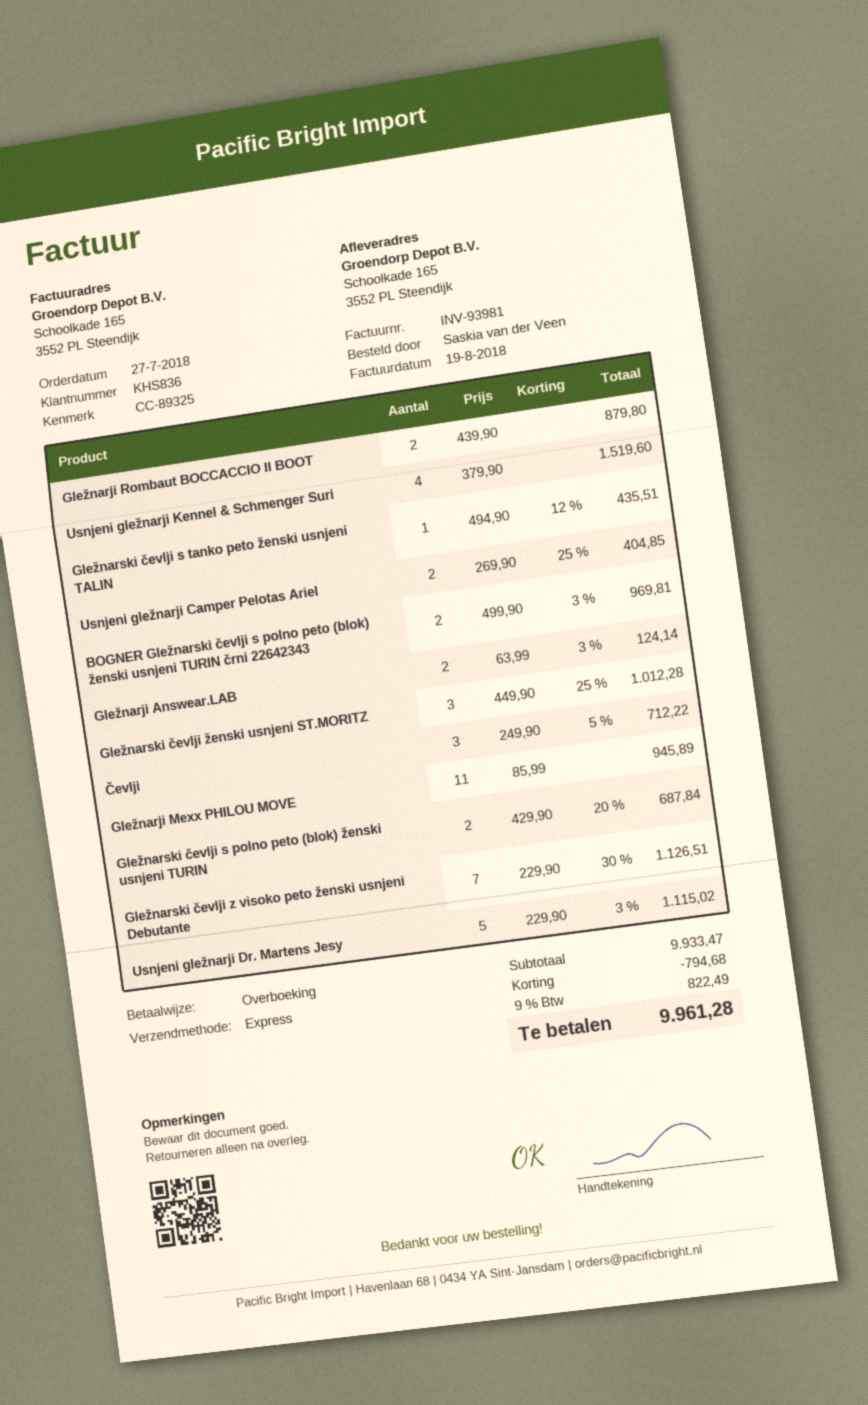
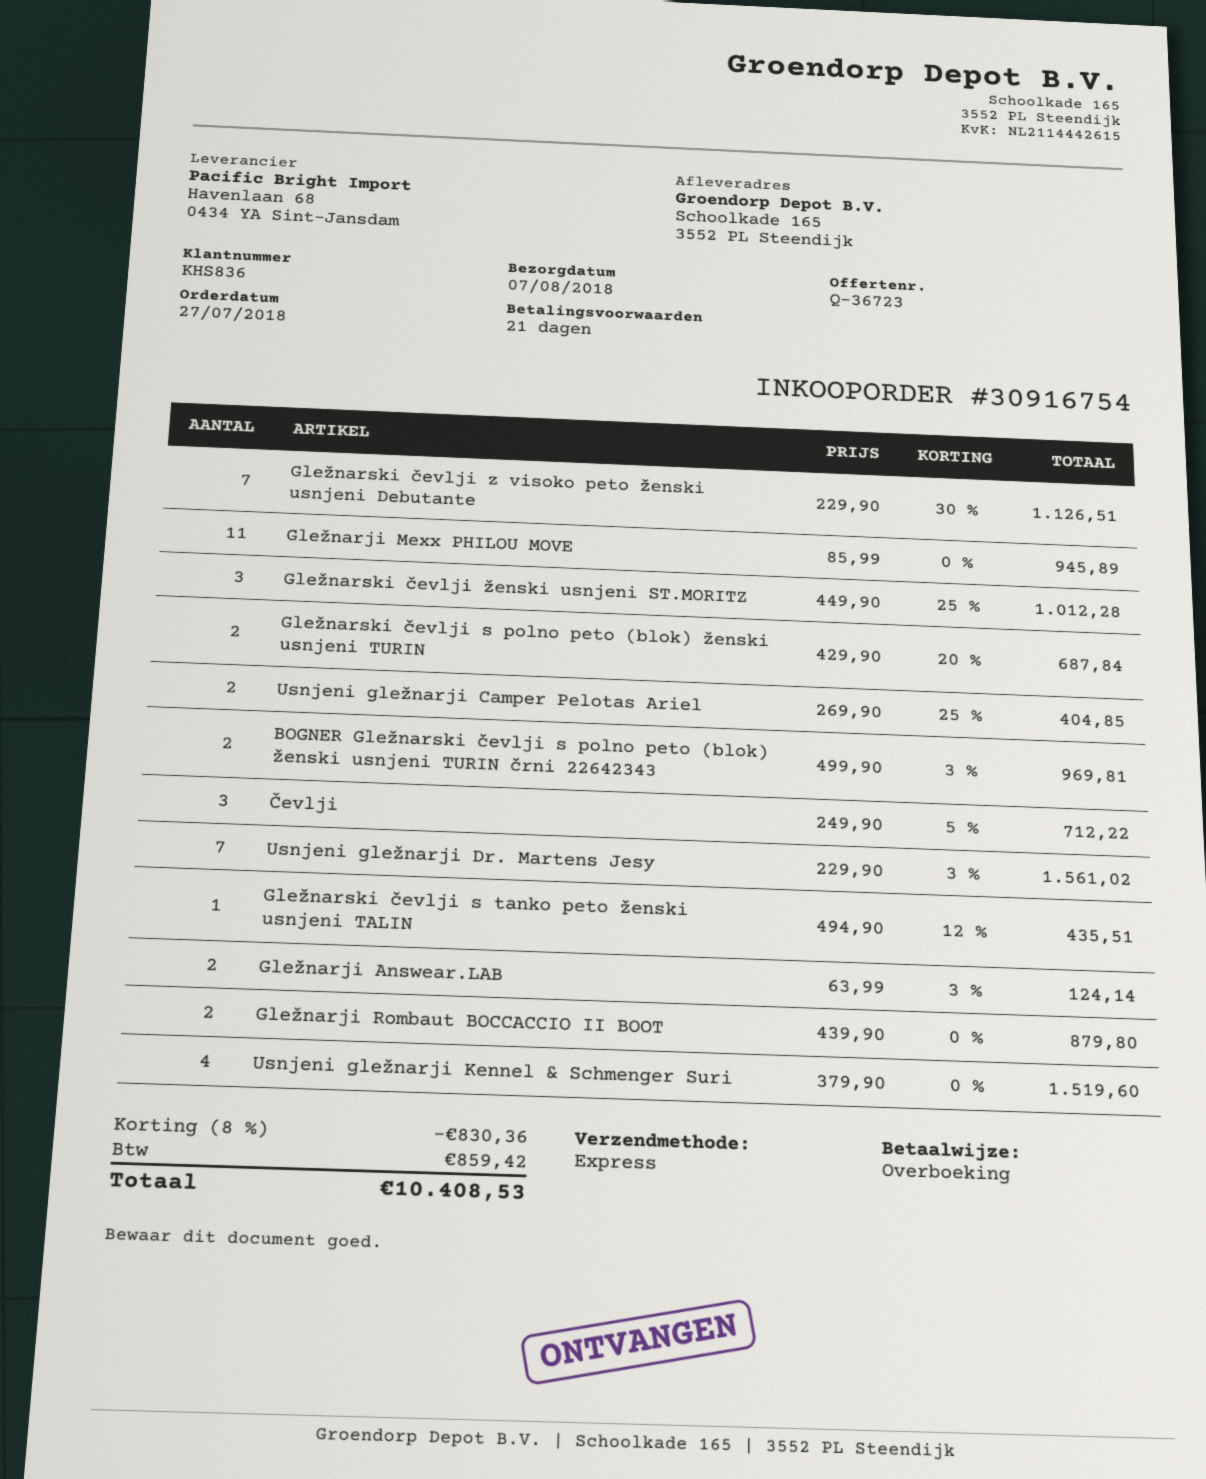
Usnjeni gležnarji Dr. Martens Jesy: 5 x 229.90 - 3% = 1115.02 -> 7 x 229.90 - 3% = 1561.02
discount: 794.68 -> 830.36
tax: 822.49 -> 859.42
total: 9961.28 -> 10408.53

